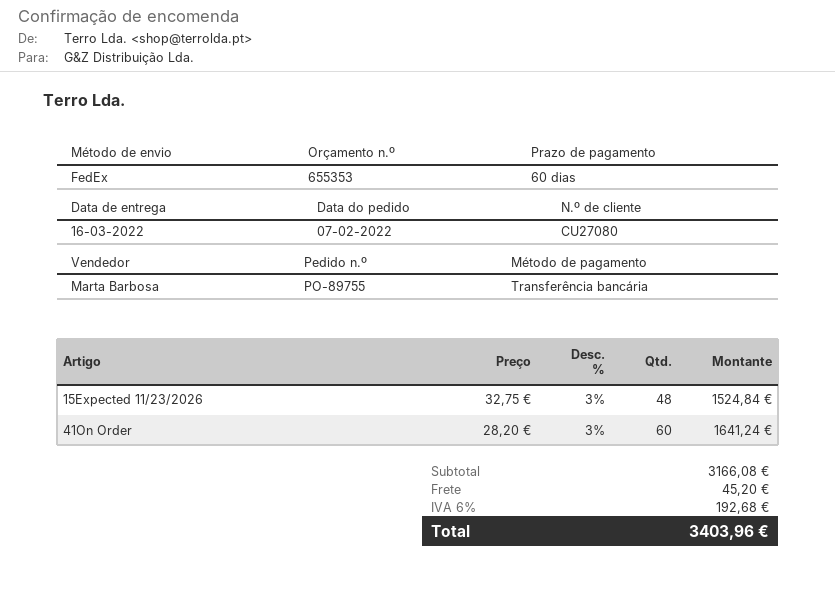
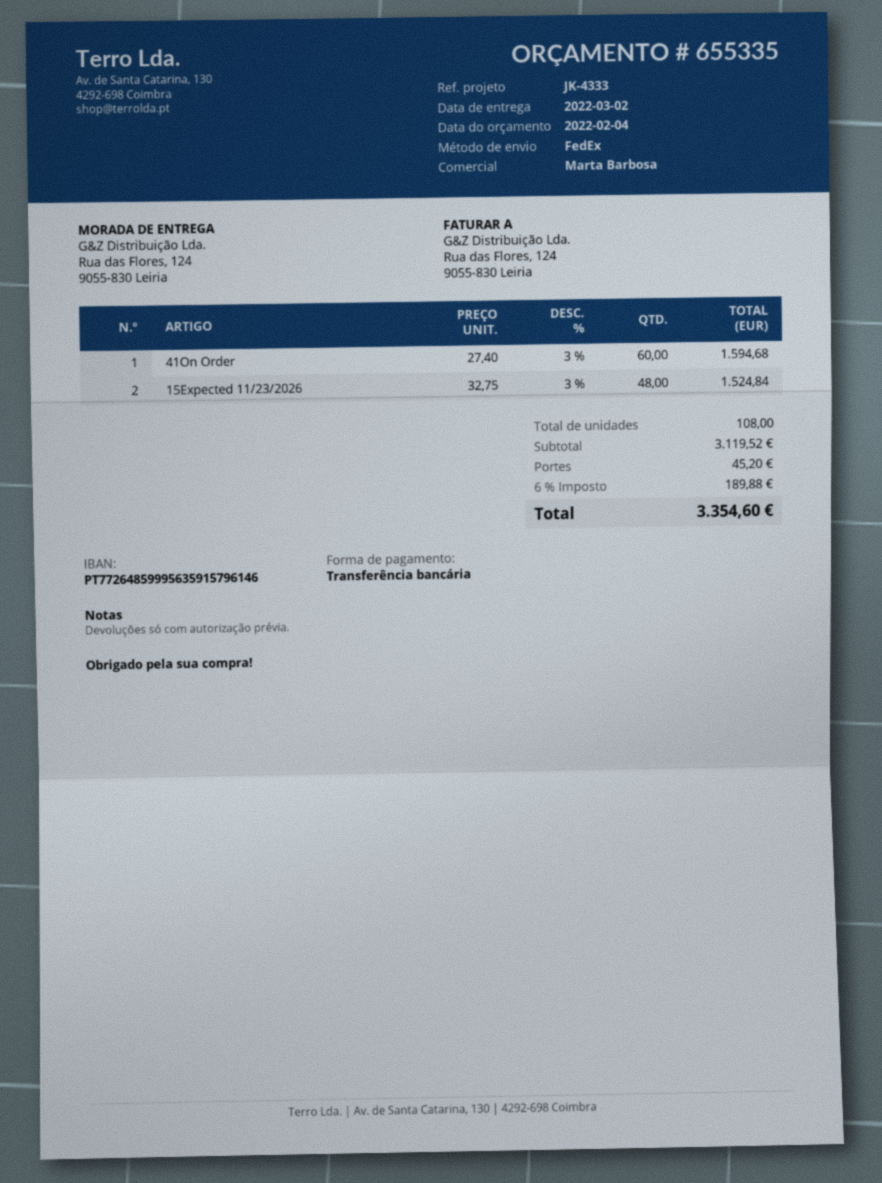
quote number: 655353 -> 655335
delivery date: 2022-03-16 -> 2022-03-02
41On Order: 60 x 28.20 - 3% = 1641.24 -> 60 x 27.40 - 3% = 1594.68
subtotal: 3166.08 -> 3119.52
tax: 6% = 192.68 -> 6% = 189.88
total: 3403.96 -> 3354.60

